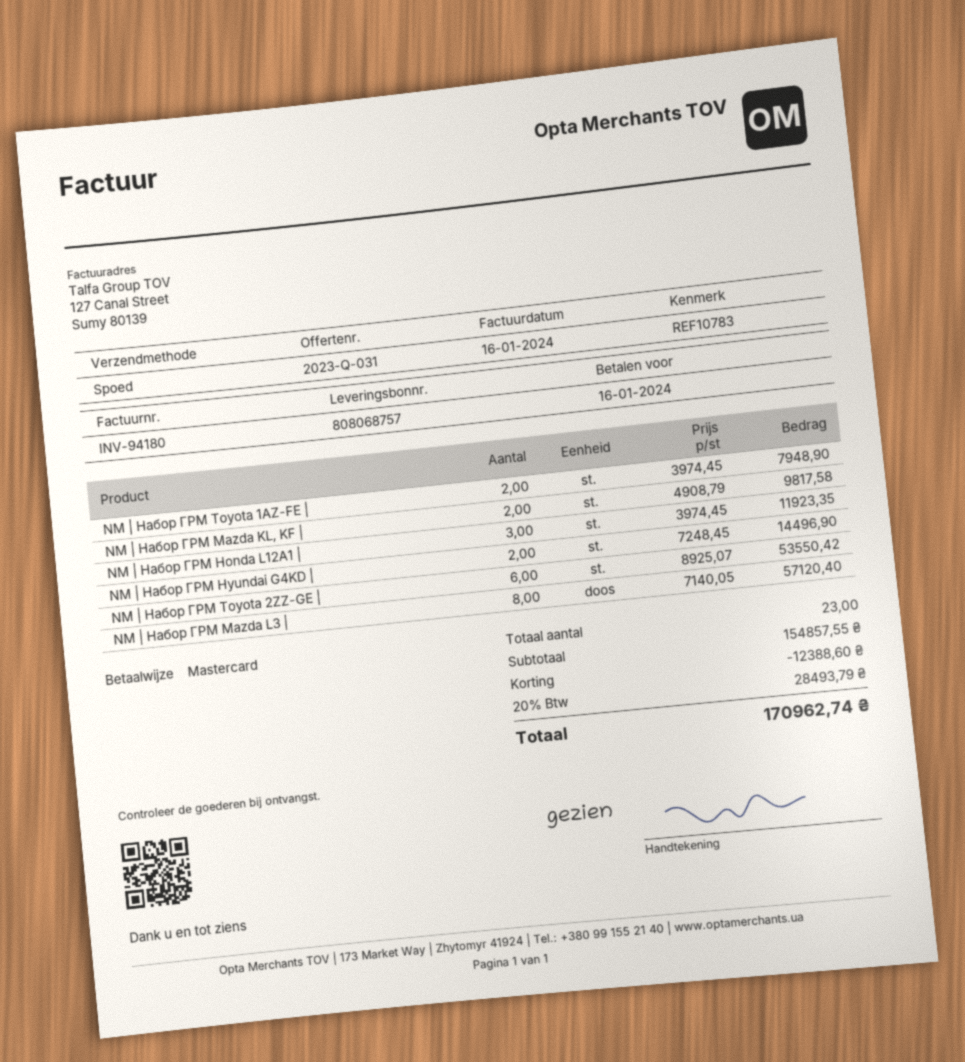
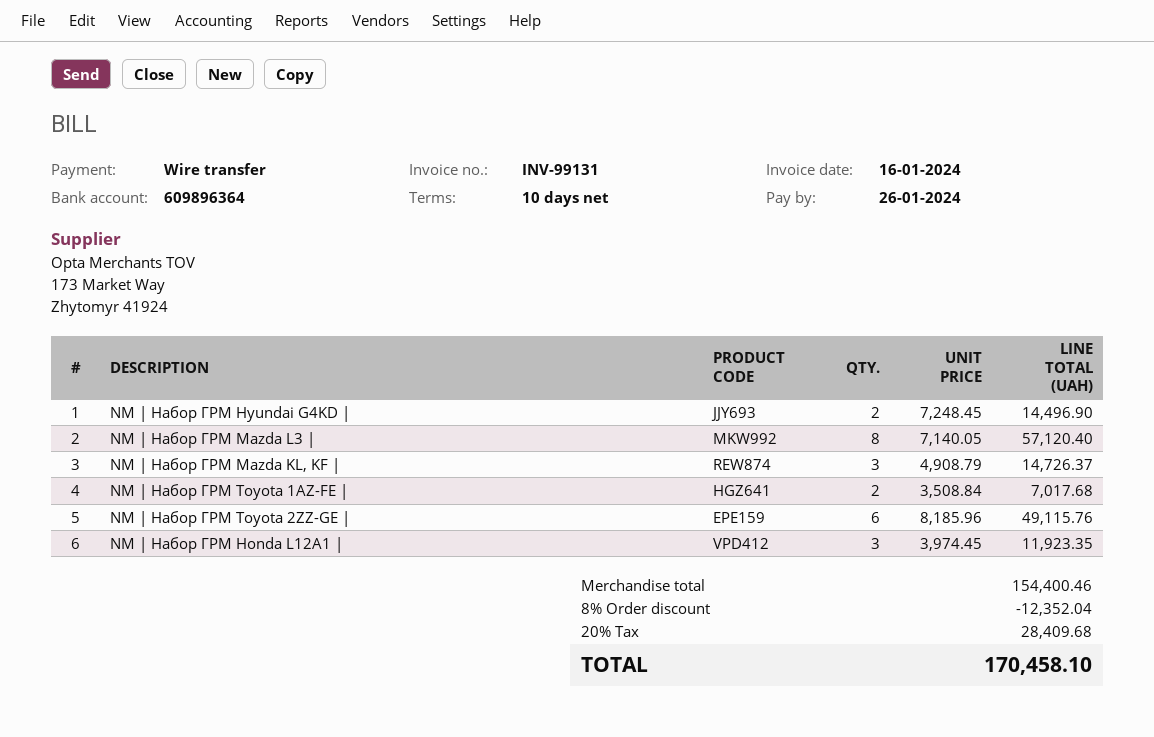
invoice number: INV-94180 -> INV-99131
due date: 2024-01-16 -> 2024-01-26
payment method: Mastercard -> bank transfer
NM | Набор ГРМ Toyota 1AZ-FE |: 2 x 3974.45 = 7948.90 -> 2 x 3508.84 = 7017.68
NM | Набор ГРМ Mazda KL, KF |: 2 x 4908.79 = 9817.58 -> 3 x 4908.79 = 14726.37
NM | Набор ГРМ Toyota 2ZZ-GE |: 6 x 8925.07 = 53550.42 -> 6 x 8185.96 = 49115.76
subtotal: 154857.55 -> 154400.46
discount: 12388.60 -> 12352.04
tax: 20% = 28493.79 -> 20% = 28409.68
total: 170962.74 -> 170458.10

